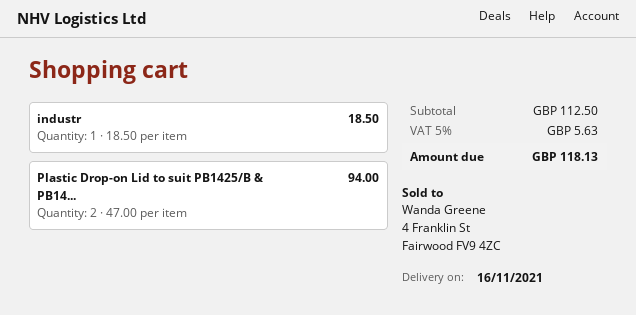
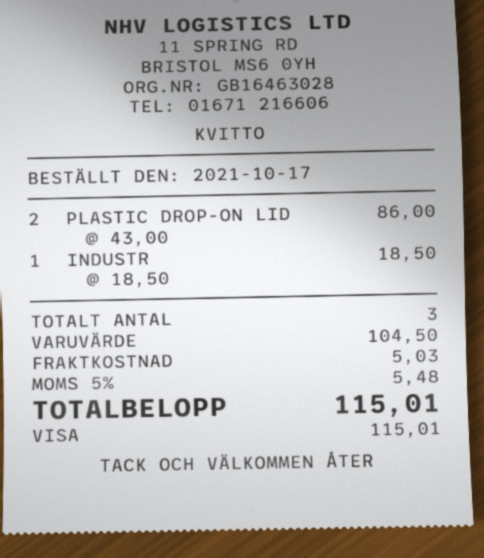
Plastic Drop-on Lid to suit PB1425/B & PB14...: 2 x 47.00 = 94.00 -> 2 x 43.00 = 86.00
subtotal: 112.50 -> 104.50
shipping: none -> 5.03
tax: 5% = 5.63 -> 5% = 5.48
total: 118.13 -> 115.01

